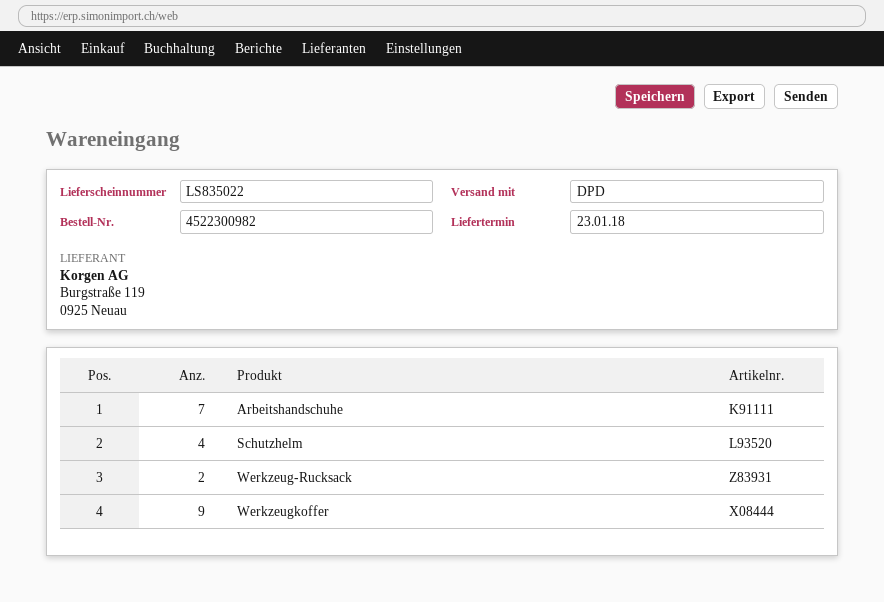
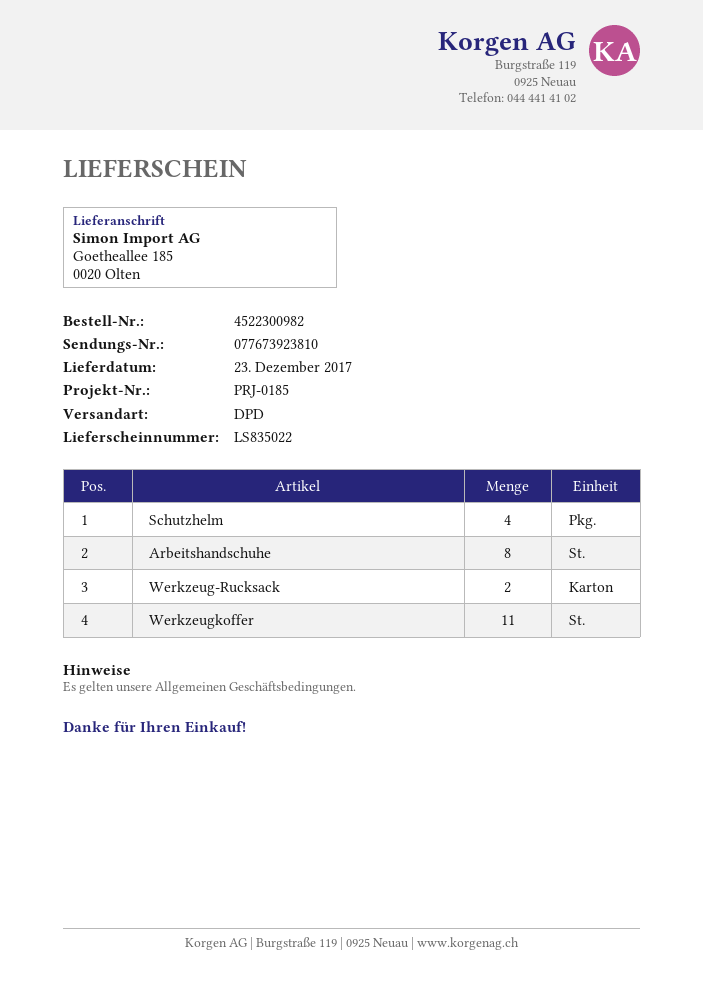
delivery date: 2018-01-23 -> 2017-12-23
Arbeitshandschuhe: 7 -> 8
Werkzeugkoffer: 9 -> 11

